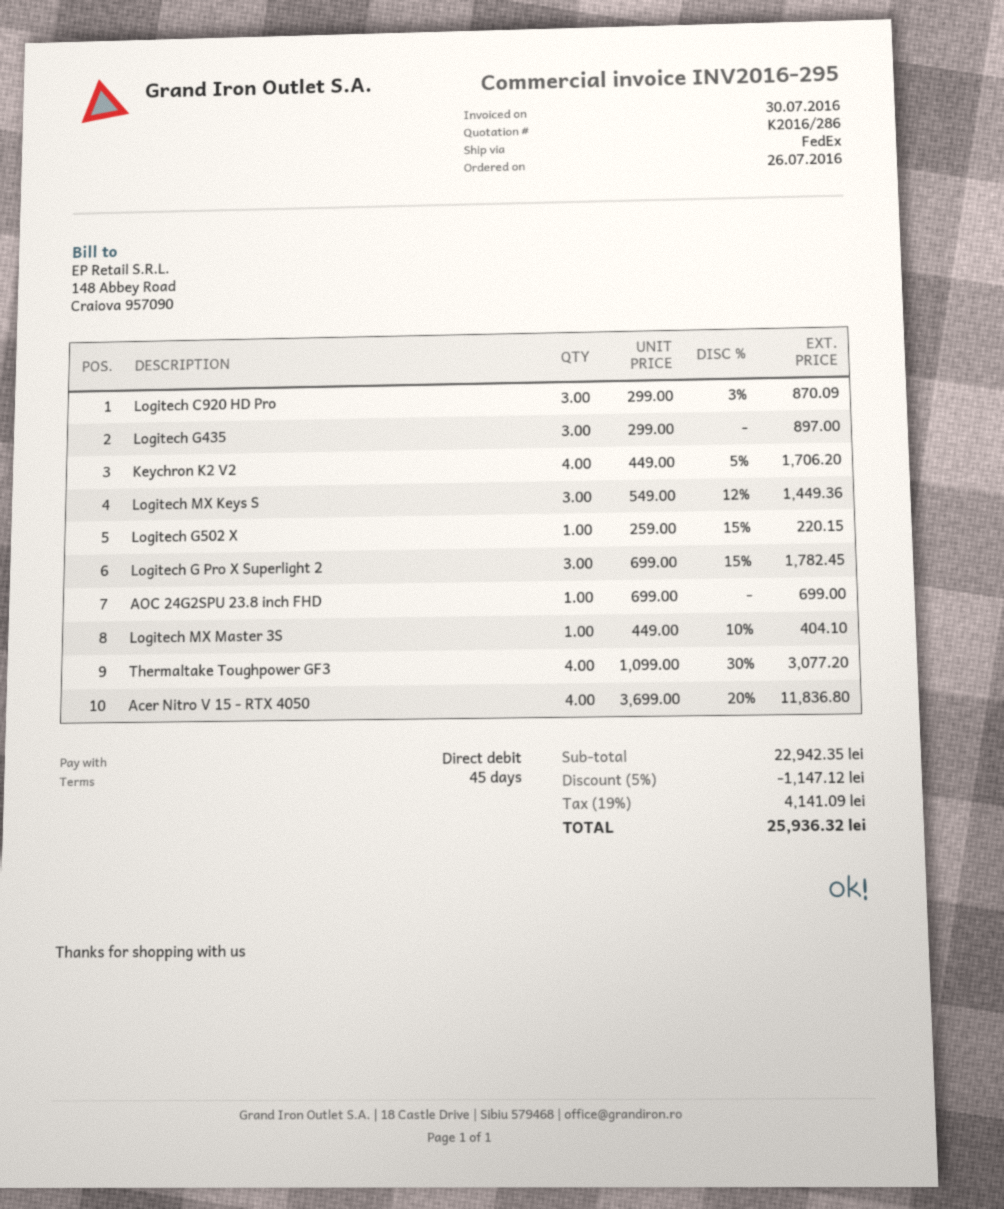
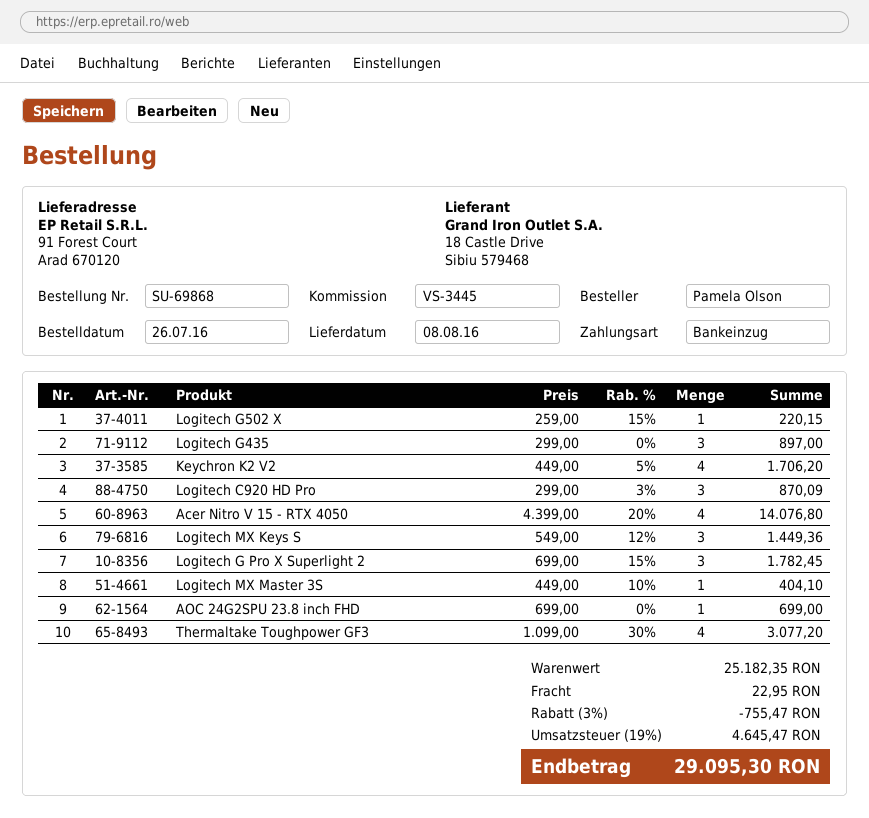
Acer Nitro V 15 - RTX 4050: 4 x 3699.00 - 20% = 11836.80 -> 4 x 4399.00 - 20% = 14076.80
subtotal: 22942.35 -> 25182.35
discount: 5% = 1147.12 -> 3% = 755.47
shipping: none -> 22.95
tax: 19% = 4141.09 -> 19% = 4645.47
total: 25936.32 -> 29095.30

